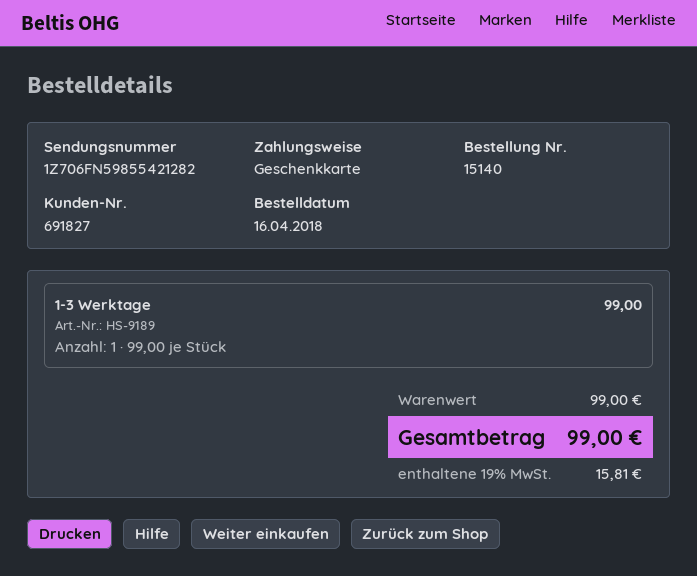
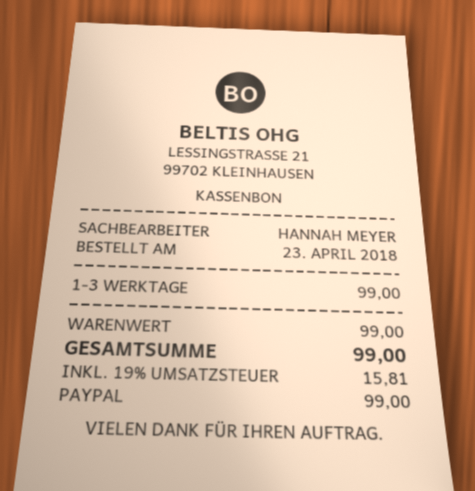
order date: 2018-04-16 -> 2018-04-23
payment method: gift card -> PayPal

